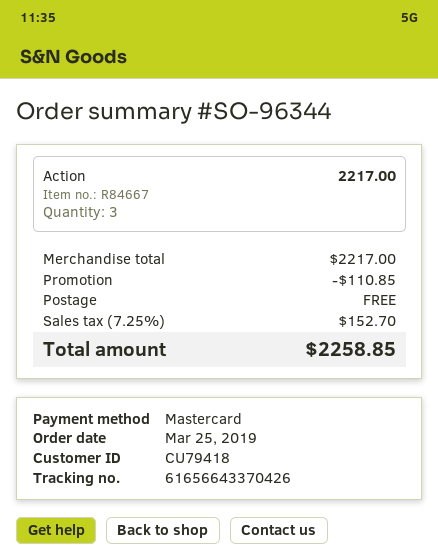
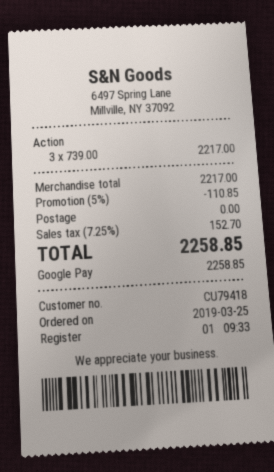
payment method: Mastercard -> Google Pay

